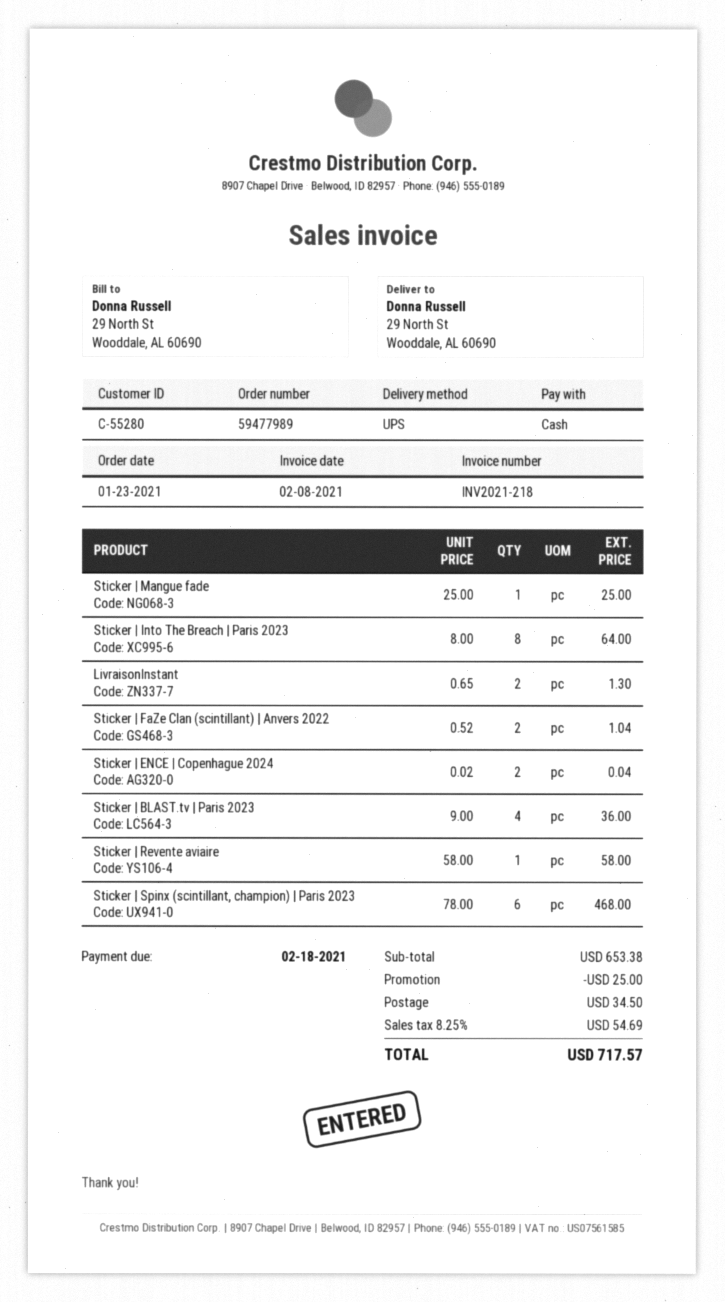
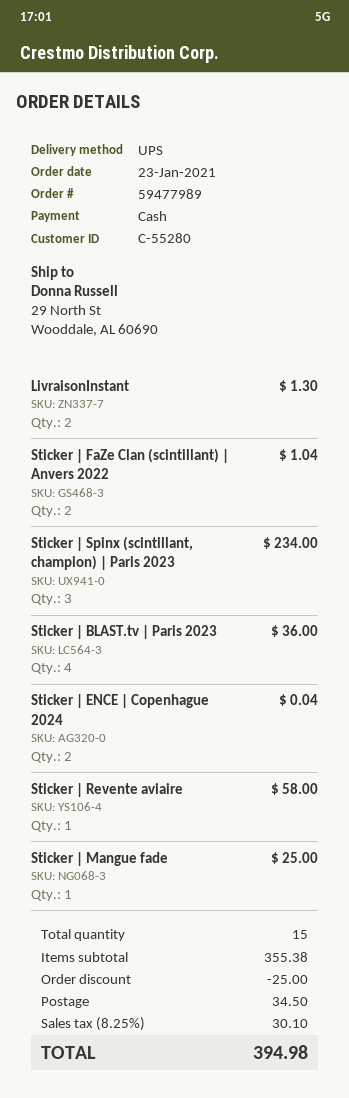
Sticker | Into The Breach | Paris 2023: 8 for 64.00 -> none
Sticker | Spinx (scintillant, champion) | Paris 2023: 6 for 468.00 -> 3 for 234.00
subtotal: 653.38 -> 355.38
tax: 8.25% = 54.69 -> 8.25% = 30.10
total: 717.57 -> 394.98

